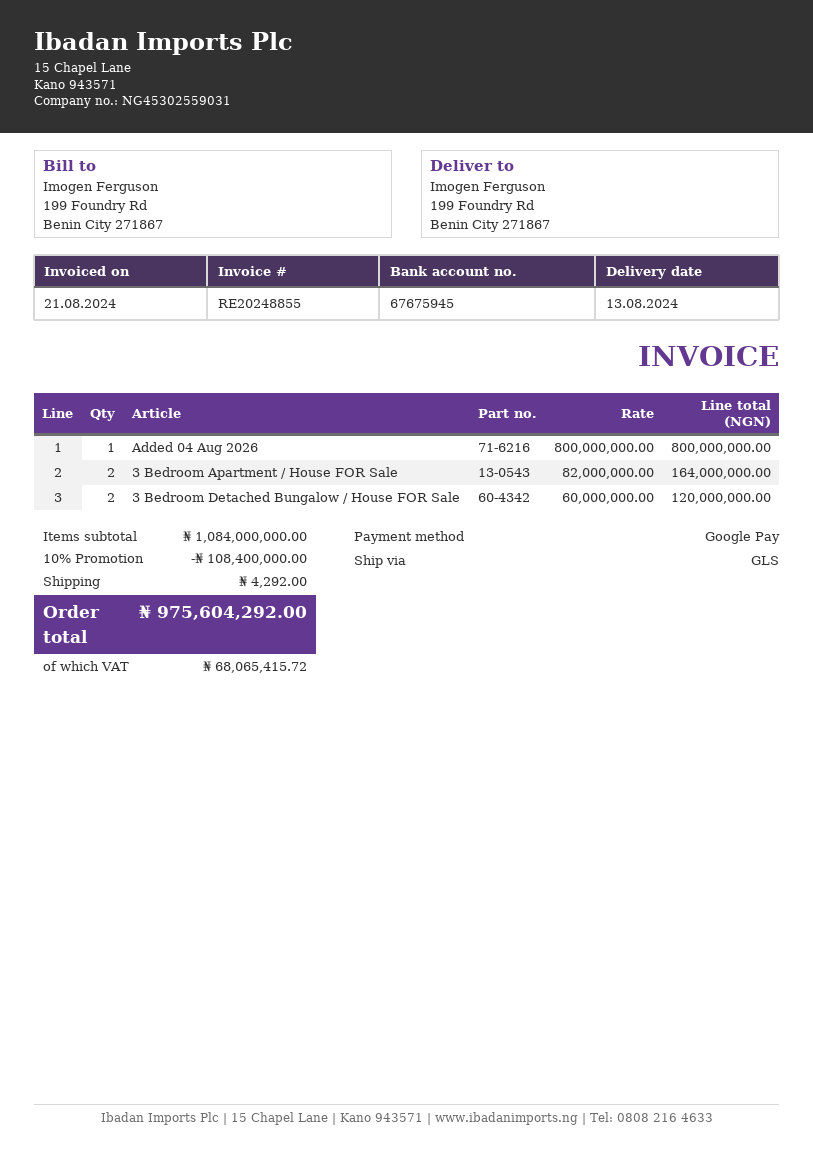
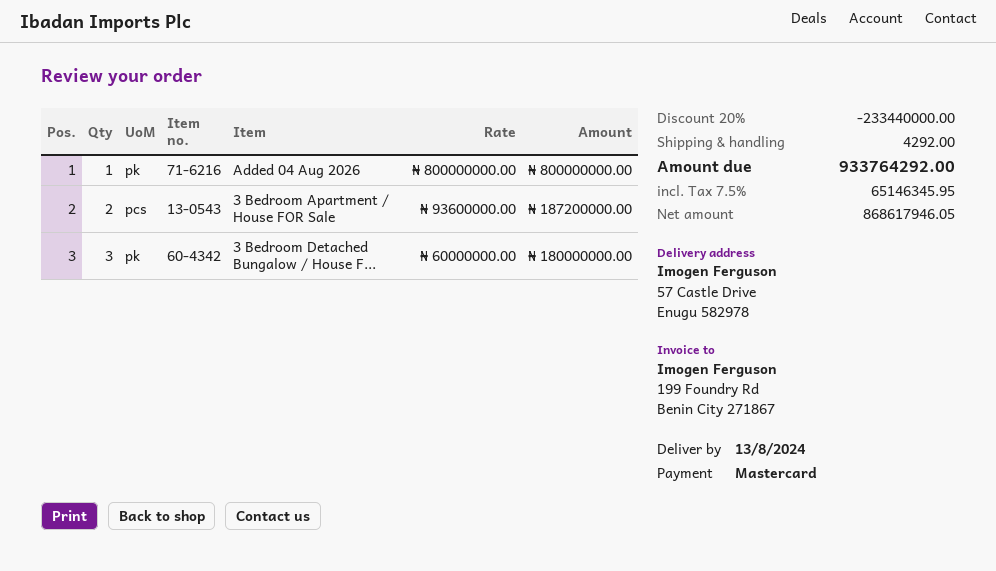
payment method: Google Pay -> Mastercard
ship to: 199 Foundry Rd, Benin City 271867 -> 57 Castle Drive, Enugu 582978
3 Bedroom Apartment / House FOR Sale: 2 x 82000000.00 = 164000000.00 -> 2 x 93600000.00 = 187200000.00
3 Bedroom Detached Bungalow / House FOR Sale: 2 x 60000000.00 = 120000000.00 -> 3 x 60000000.00 = 180000000.00
discount: 10% = 108400000.00 -> 20% = 233440000.00
tax: 68065415.72 -> 65146345.95
total: 975604292.00 -> 933764292.00

